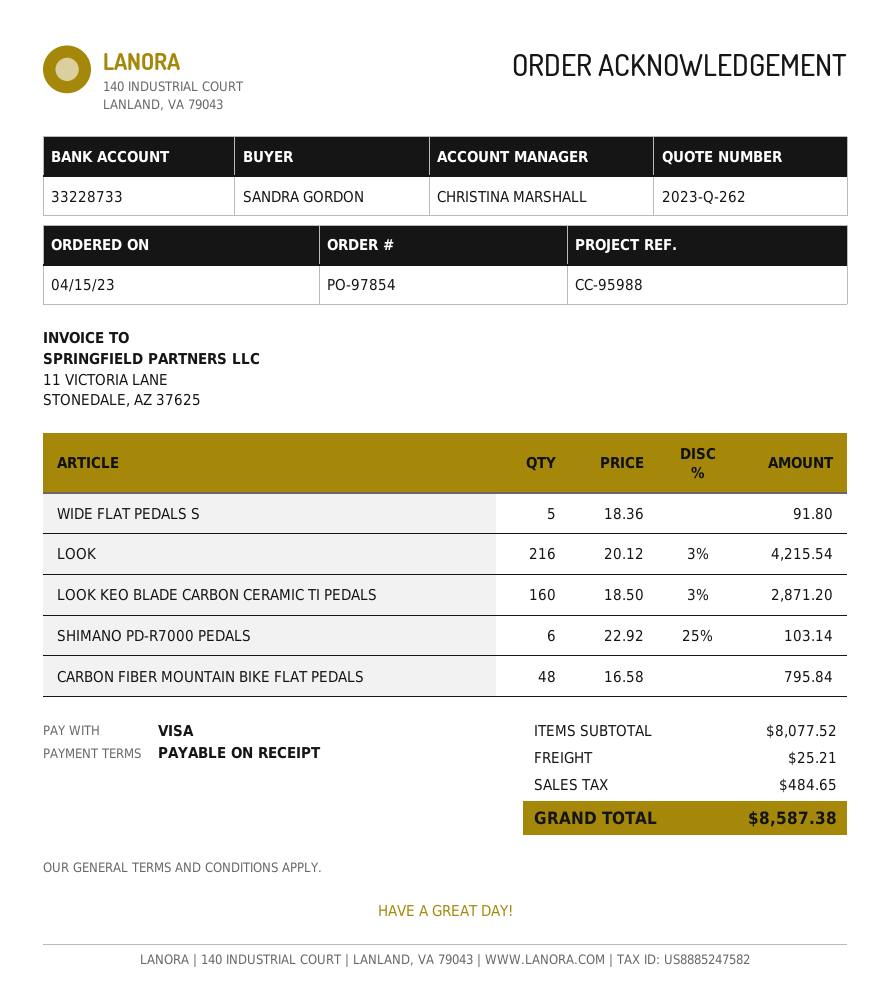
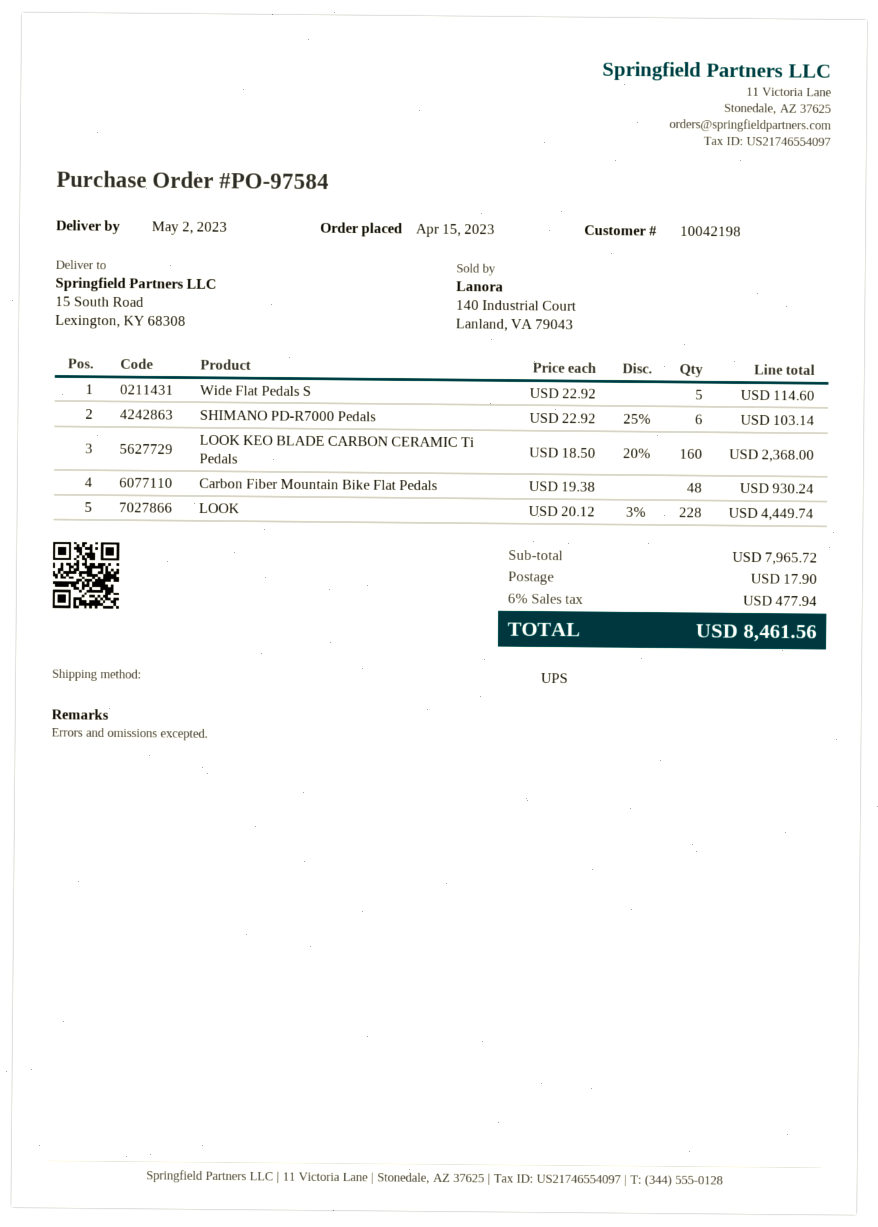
order number: PO-97854 -> PO-97584
WIDE FLAT PEDALS S: 5 x 18.36 = 91.80 -> 5 x 22.92 = 114.60
LOOK: 216 x 20.12 - 3% = 4215.54 -> 228 x 20.12 - 3% = 4449.74
LOOK KEO BLADE CARBON CERAMIC TI PEDALS: 160 x 18.50 - 3% = 2871.20 -> 160 x 18.50 - 20% = 2368.00
CARBON FIBER MOUNTAIN BIKE FLAT PEDALS: 48 x 16.58 = 795.84 -> 48 x 19.38 = 930.24
subtotal: 8077.52 -> 7965.72
shipping: 25.21 -> 17.90
tax: 484.65 -> 477.94
total: 8587.38 -> 8461.56

